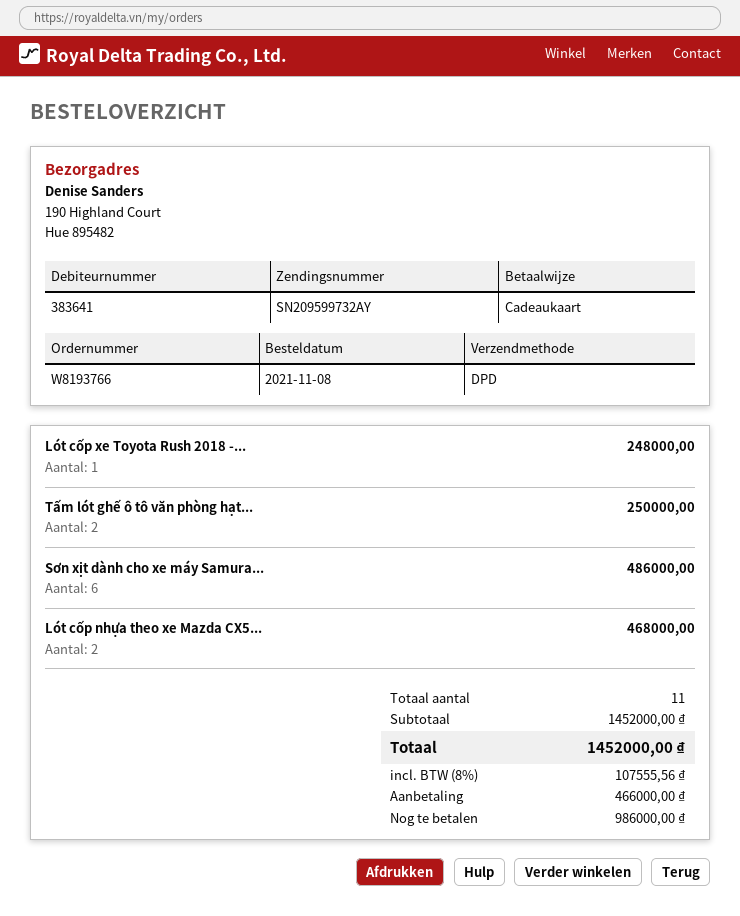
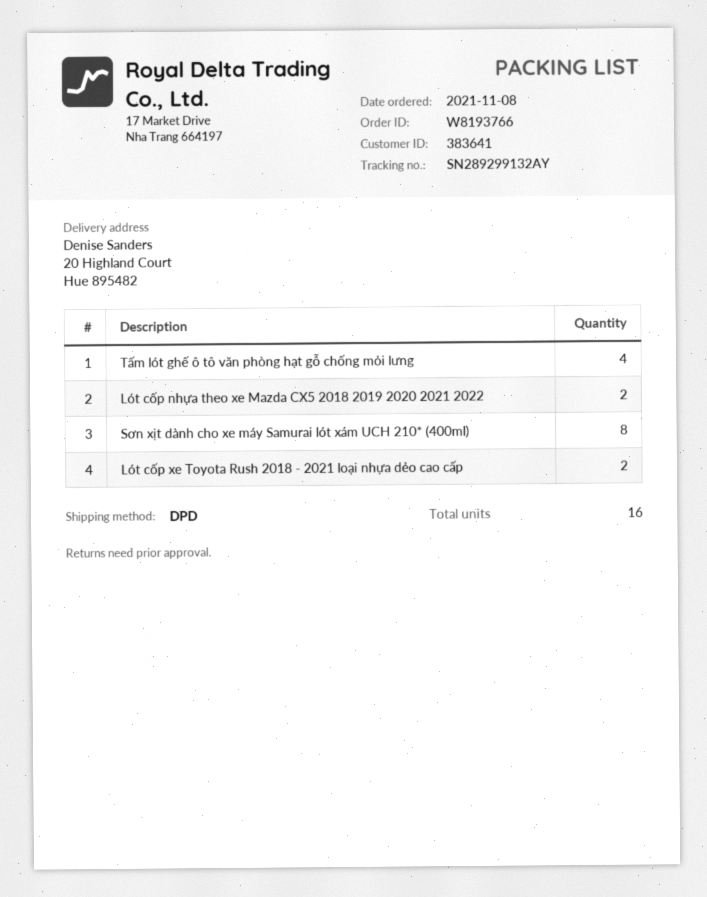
tracking number: SN209599732AY -> SN289299132AY
ship to: 190 Highland Court, Hue 895482 -> 20 Highland Court, Hue 895482
Lót cốp xe Toyota Rush 2018 -...: 1 -> 2
Tấm lót ghế ô tô văn phòng hạt...: 2 -> 4
Sơn xịt dành cho xe máy Samura...: 6 -> 8
total quantity: 11 -> 16

